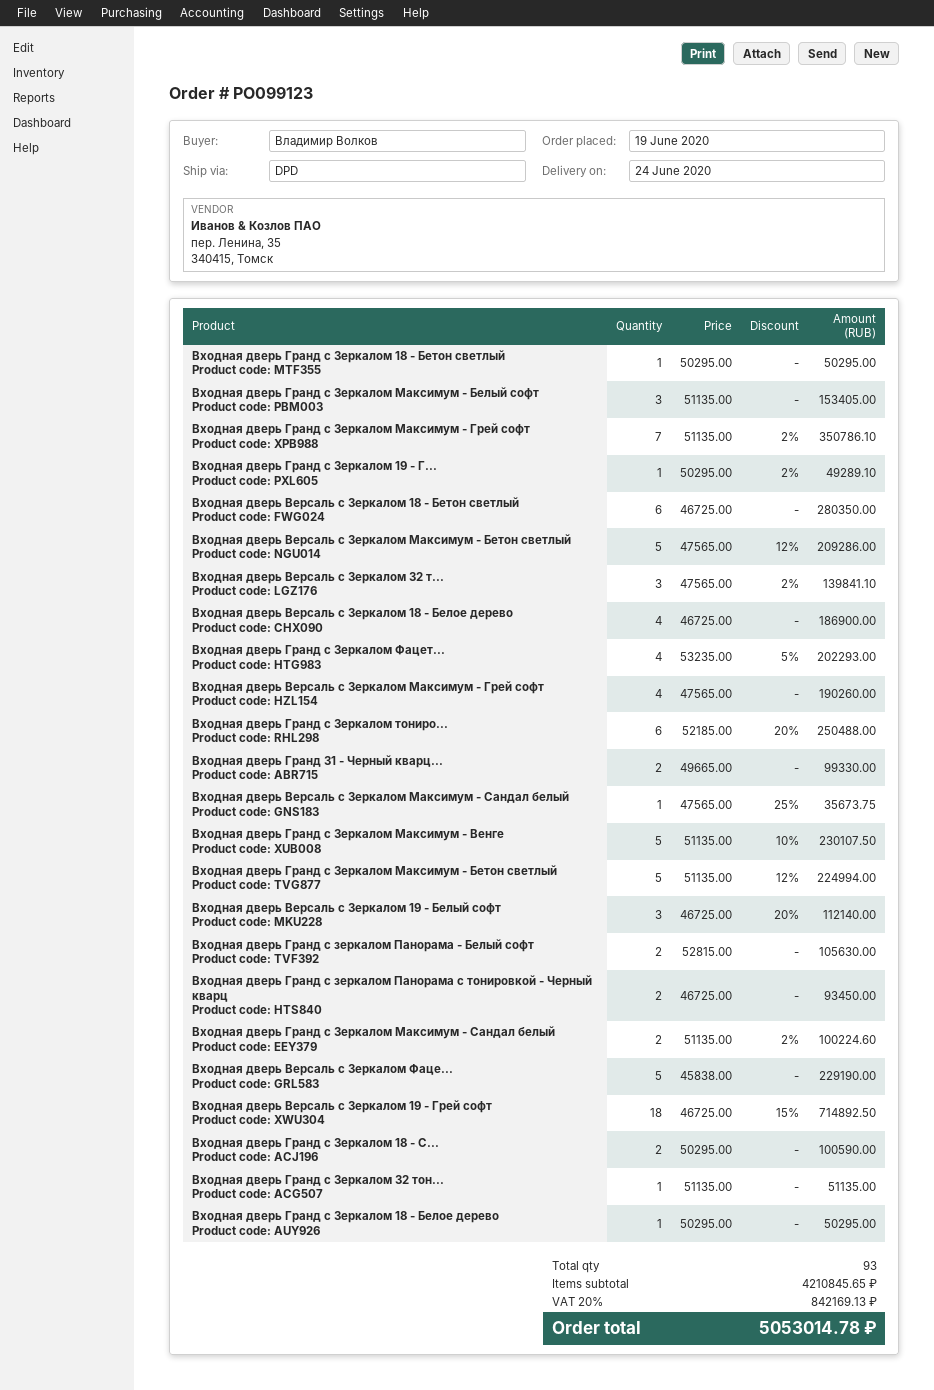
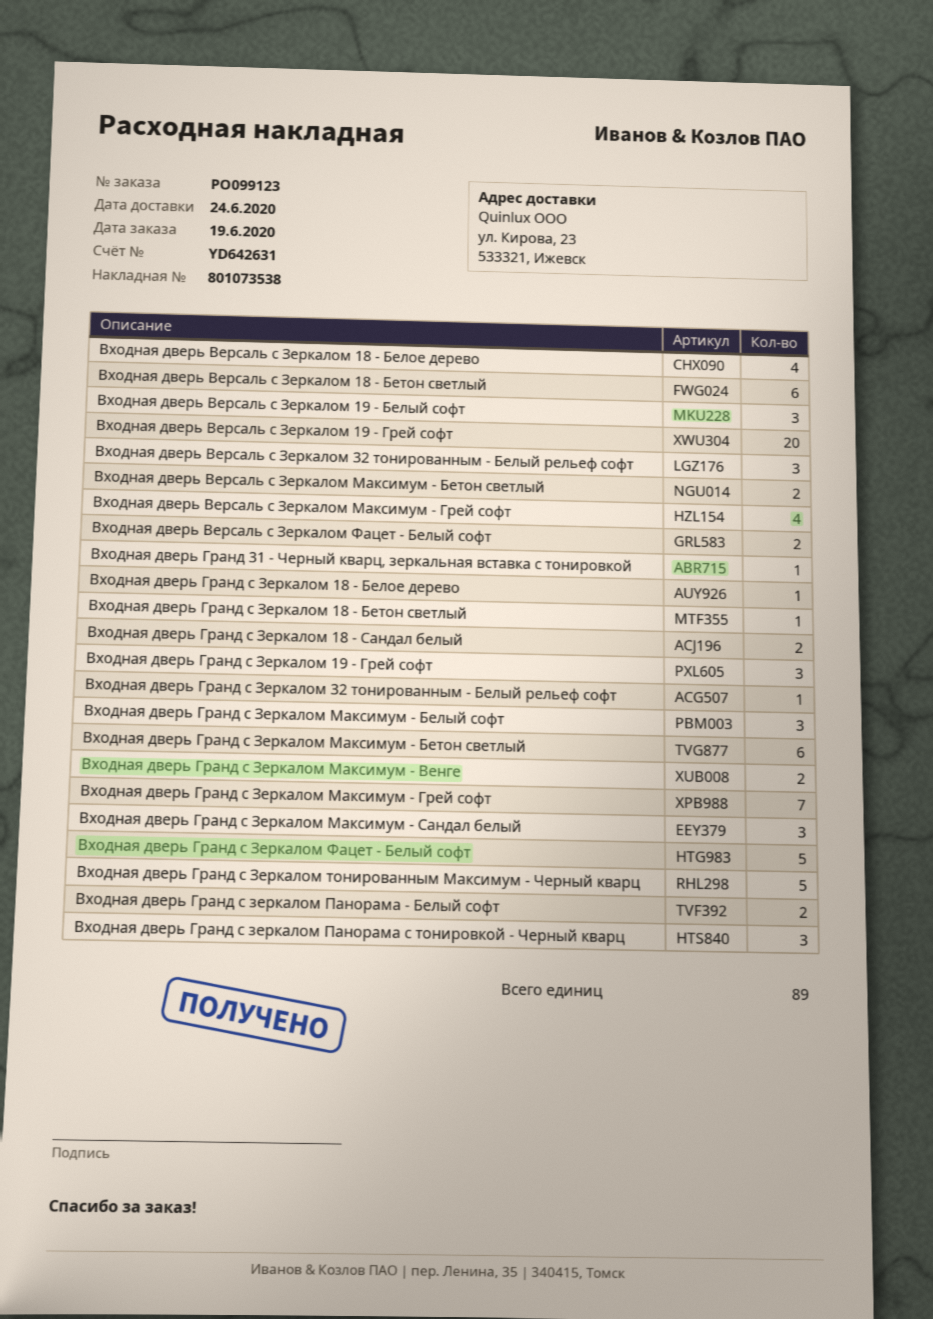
Входная дверь Гранд с Зеркалом 19 - Г...: 1 -> 3
Входная дверь Версаль с Зеркалом Максимум - Бетон светлый: 5 -> 2
Входная дверь Гранд с Зеркалом Фацет...: 4 -> 5
Входная дверь Гранд с Зеркалом тониро...: 6 -> 5
Входная дверь Гранд 31 - Черный кварц...: 2 -> 1
Входная дверь Версаль с Зеркалом Максимум - Сандал белый: 1 -> none
Входная дверь Гранд с Зеркалом Максимум - Венге: 5 -> 2
Входная дверь Гранд с Зеркалом Максимум - Бетон светлый: 5 -> 6
Входная дверь Гранд с зеркалом Панорама с тонировкой - Черный кварц: 2 -> 3
Входная дверь Гранд с Зеркалом Максимум - Сандал белый: 2 -> 3
Входная дверь Версаль с Зеркалом Фаце...: 5 -> 2
Входная дверь Версаль с Зеркалом 19 - Грей софт: 18 -> 20
total quantity: 93 -> 89

